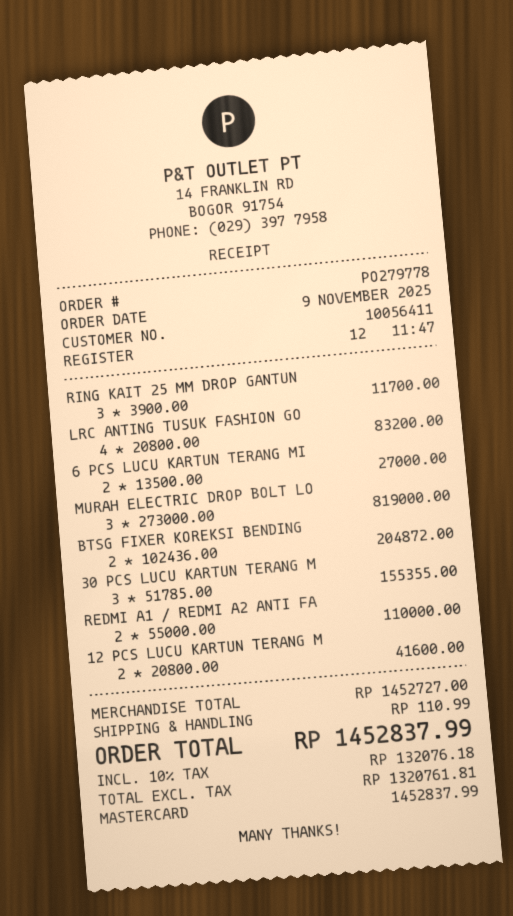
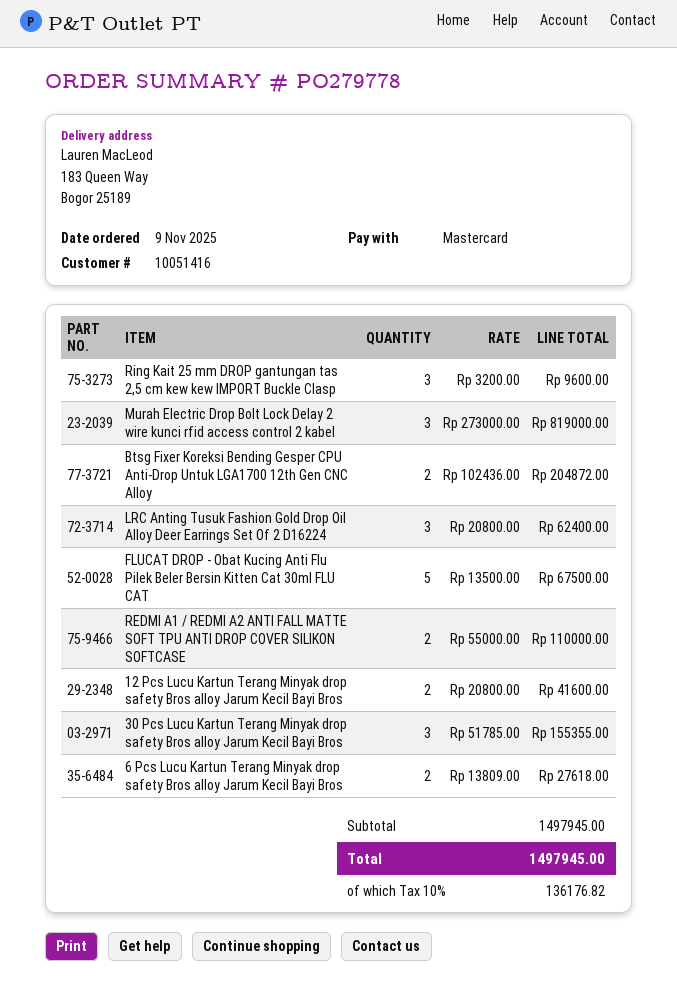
customer number: 10056411 -> 10051416
RING KAIT 25 MM DROP GANTUN: 3 x 3900.00 = 11700.00 -> 3 x 3200.00 = 9600.00
LRC ANTING TUSUK FASHION GO: 4 x 20800.00 = 83200.00 -> 3 x 20800.00 = 62400.00
6 PCS LUCU KARTUN TERANG MI: 2 x 13500.00 = 27000.00 -> 2 x 13809.00 = 27618.00
FLUCAT DROP - Obat Kucing Anti Flu Pilek Beler Bersin Kitten Cat 30ml FLU CAT: none -> 5 x 13500.00 = 67500.00
subtotal: 1452727.00 -> 1497945.00
shipping: 110.99 -> none
tax: 10% = 132076.18 -> 10% = 136176.82
total: 1452837.99 -> 1497945.00

